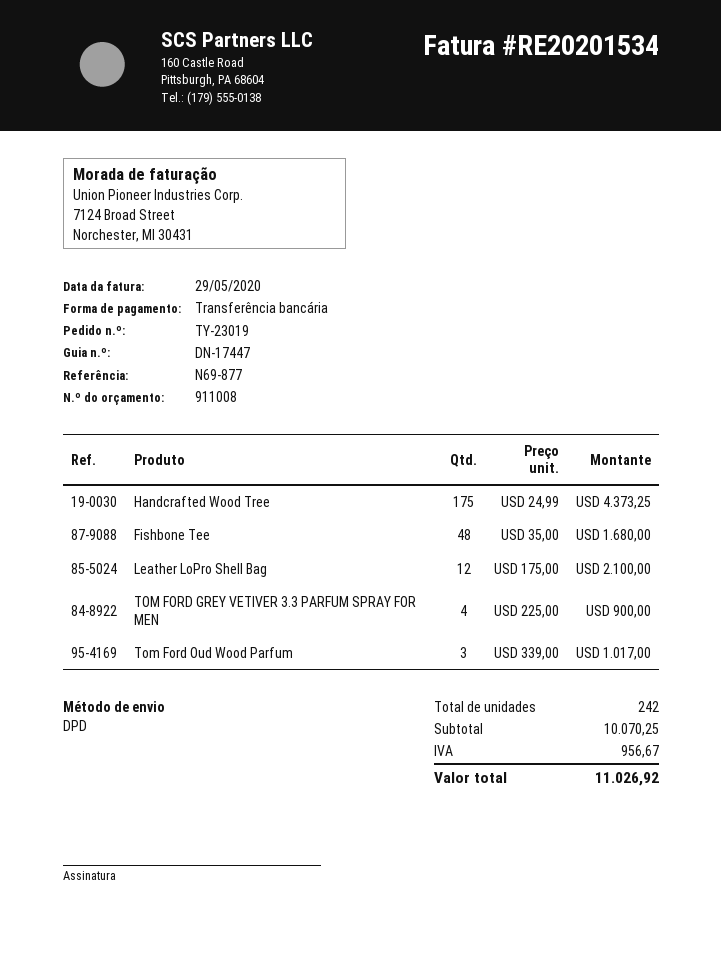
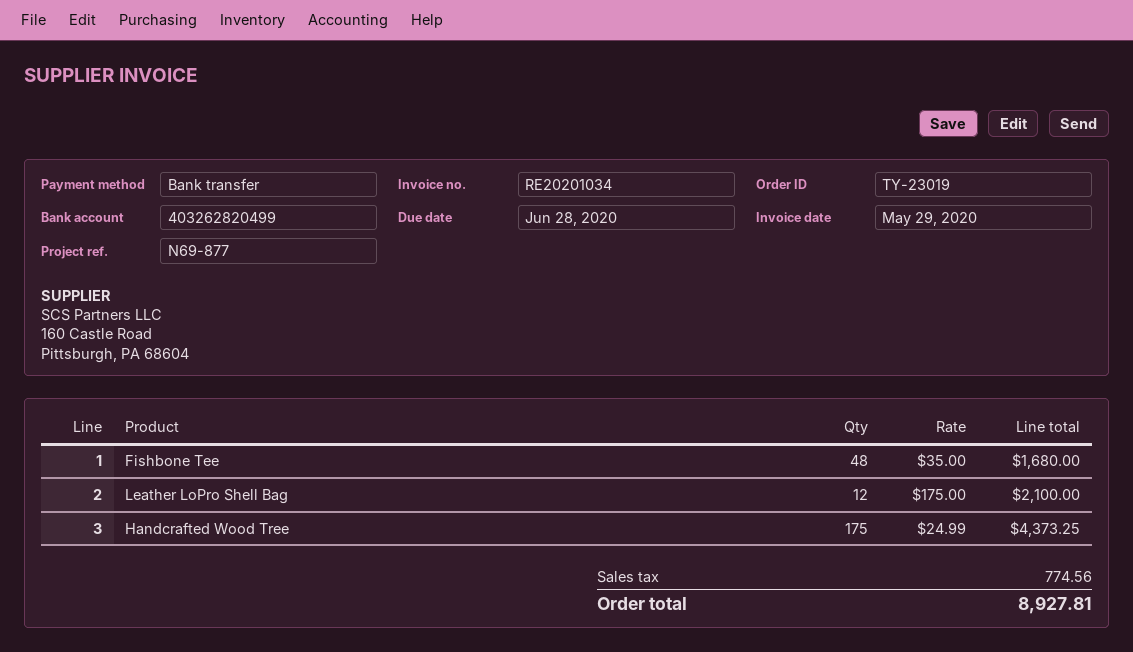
invoice number: RE20201534 -> RE20201034
TOM FORD GREY VETIVER 3.3 PARFUM SPRAY FOR MEN: 4 x 225.00 = 900.00 -> none
Tom Ford Oud Wood Parfum: 3 x 339.00 = 1017.00 -> none
tax: 956.67 -> 774.56
total: 11026.92 -> 8927.81

